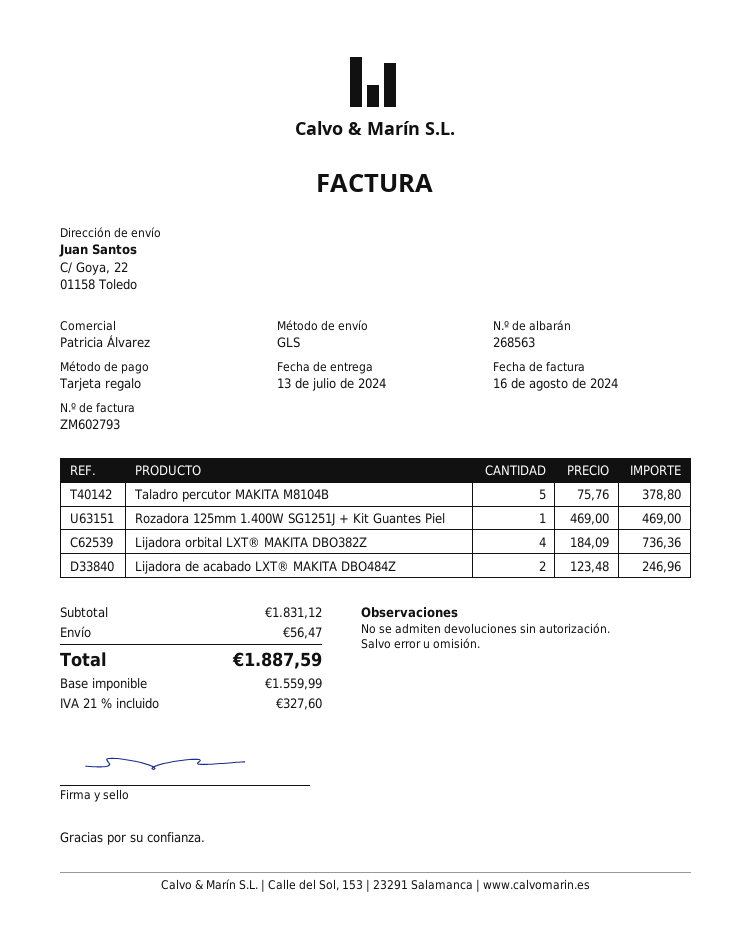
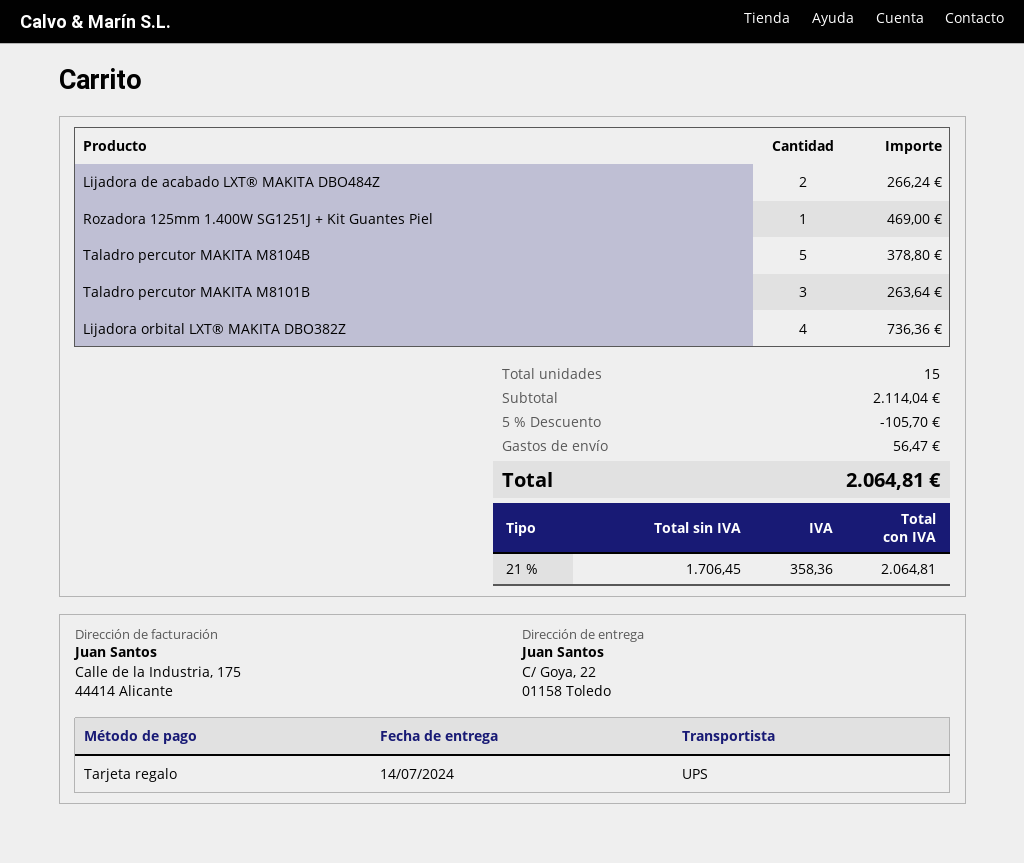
delivery date: 2024-07-13 -> 2024-07-14
shipping method: GLS -> UPS
Lijadora de acabado LXT® MAKITA DBO484Z: 2 for 246.96 -> 2 for 266.24
Taladro percutor MAKITA M8101B: none -> 3 for 263.64
subtotal: 1831.12 -> 2114.04
discount: none -> 5% = 105.70
net: 1559.99 -> 1706.45
tax: 21% = 327.60 -> 21% = 358.36
total: 1887.59 -> 2064.81

